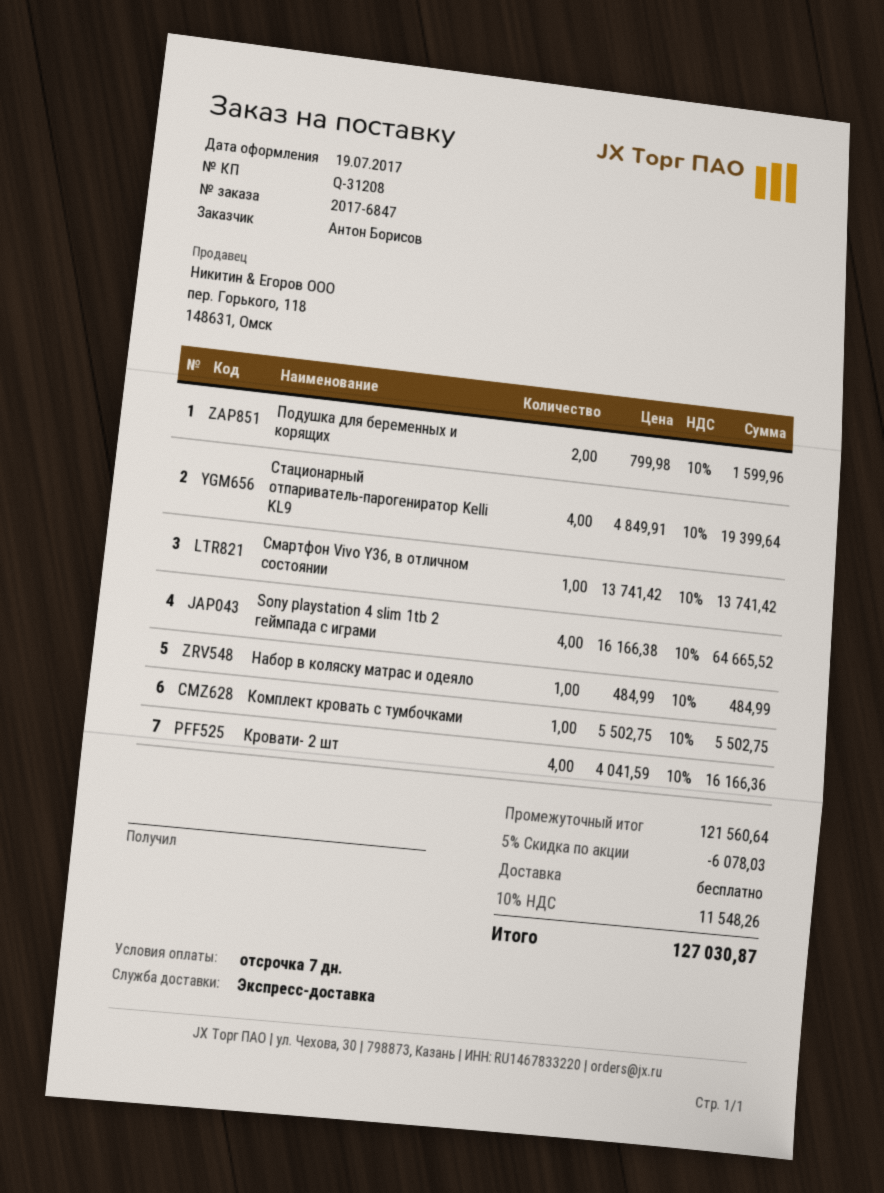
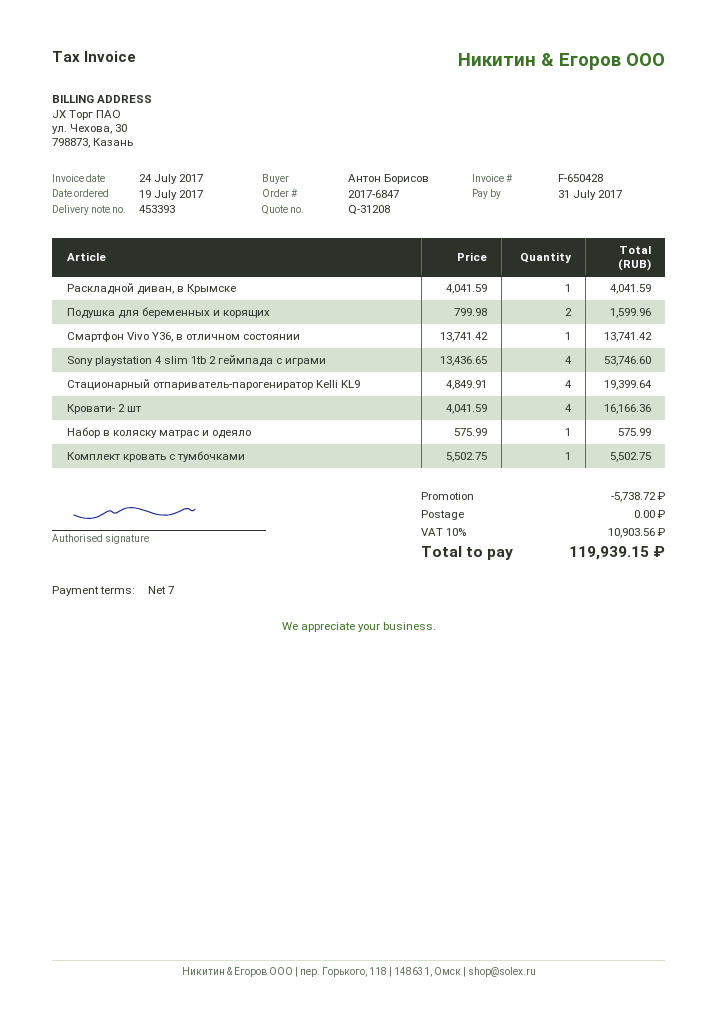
Sony playstation 4 slim 1tb 2 геймпада с играми: 4 x 16166.38 = 64665.52 -> 4 x 13436.65 = 53746.60
Набор в коляску матрас и одеяло: 1 x 484.99 = 484.99 -> 1 x 575.99 = 575.99
Раскладной диван, в Крымске: none -> 1 x 4041.59 = 4041.59
discount: 6078.03 -> 5738.72
tax: 10% = 11548.26 -> 10% = 10903.56
total: 127030.87 -> 119939.15

